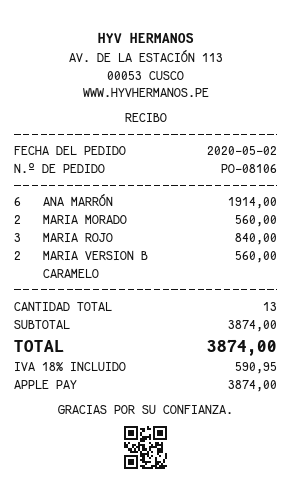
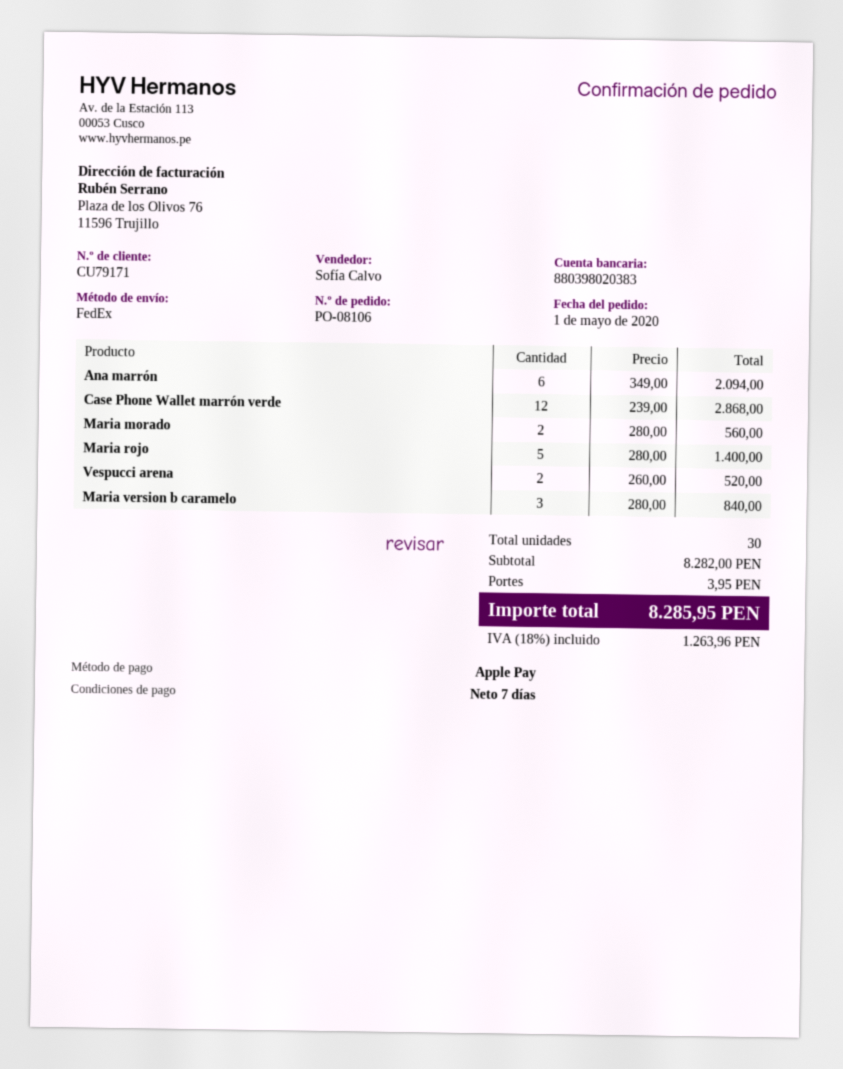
order date: 2020-05-02 -> 2020-05-01
ANA MARRÓN: 6 for 1914.00 -> 6 for 2094.00
MARIA ROJO: 3 for 840.00 -> 5 for 1400.00
MARIA VERSION B CARAMELO: 2 for 560.00 -> 3 for 840.00
Case Phone Wallet marrón verde: none -> 12 for 2868.00
Vespucci arena: none -> 2 for 520.00
total quantity: 13 -> 30
subtotal: 3874.00 -> 8282.00
shipping: none -> 3.95
tax: 18% = 590.95 -> 18% = 1263.96
total: 3874.00 -> 8285.95

